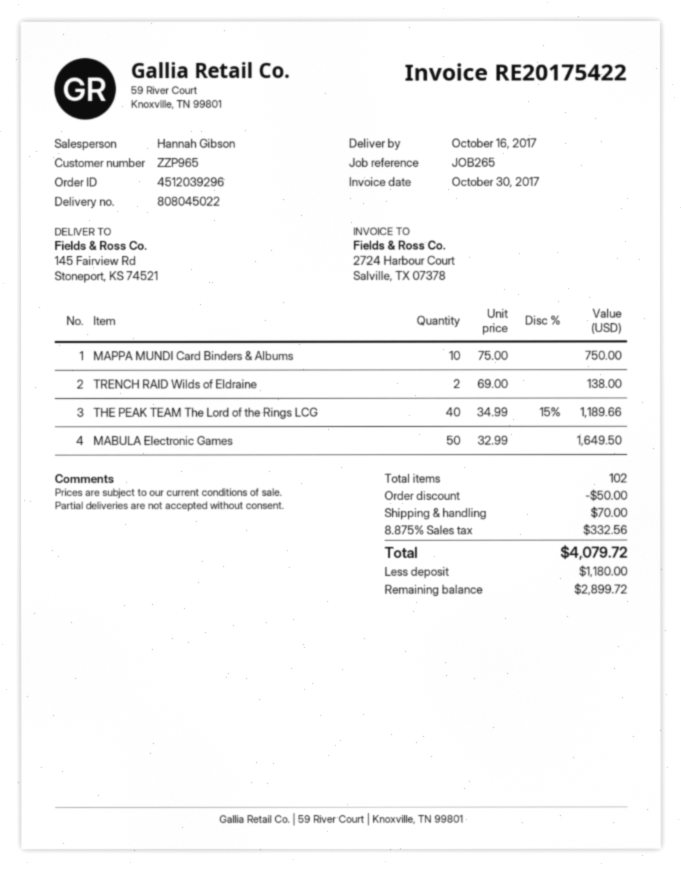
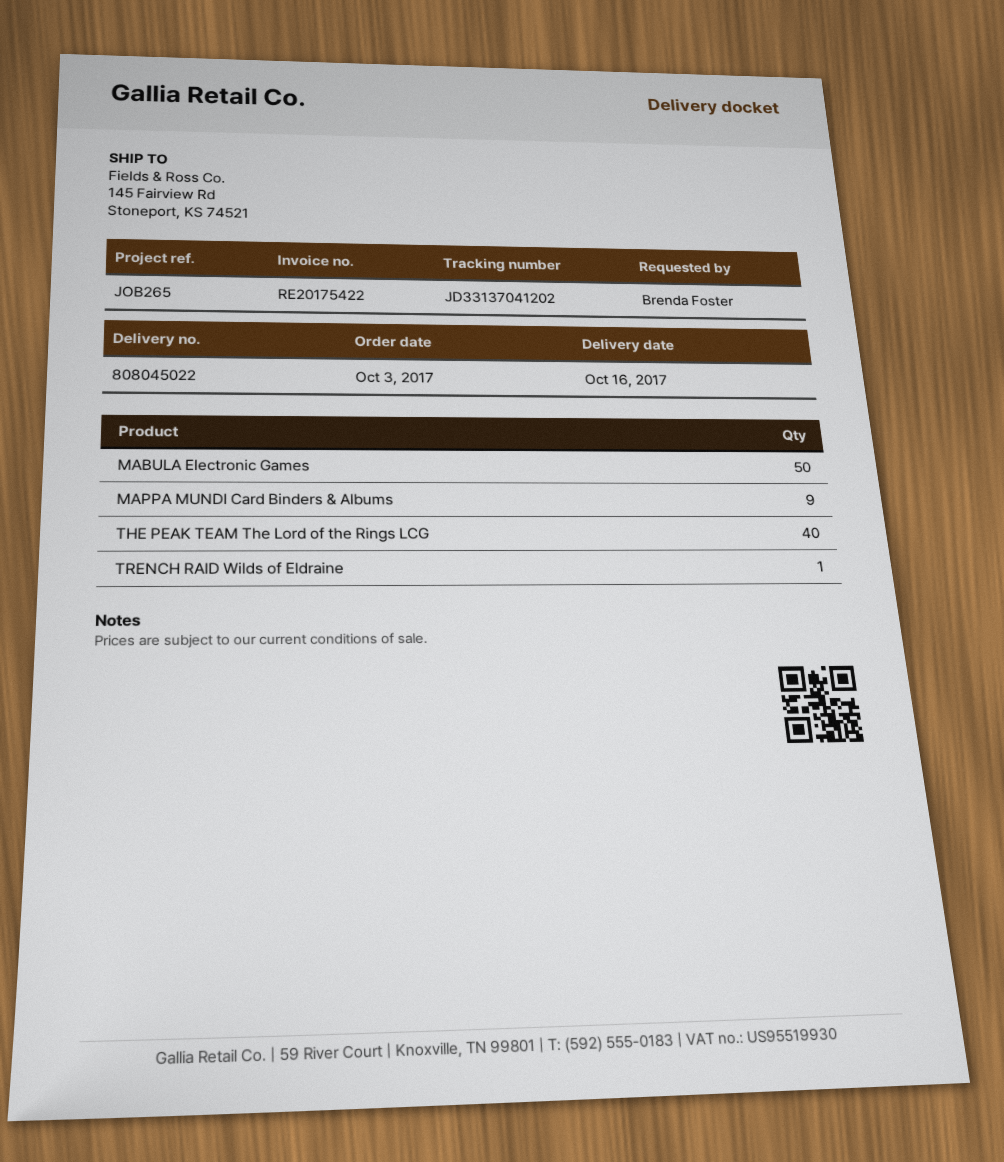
MAPPA MUNDI Card Binders & Albums: 10 -> 9
TRENCH RAID Wilds of Eldraine: 2 -> 1

